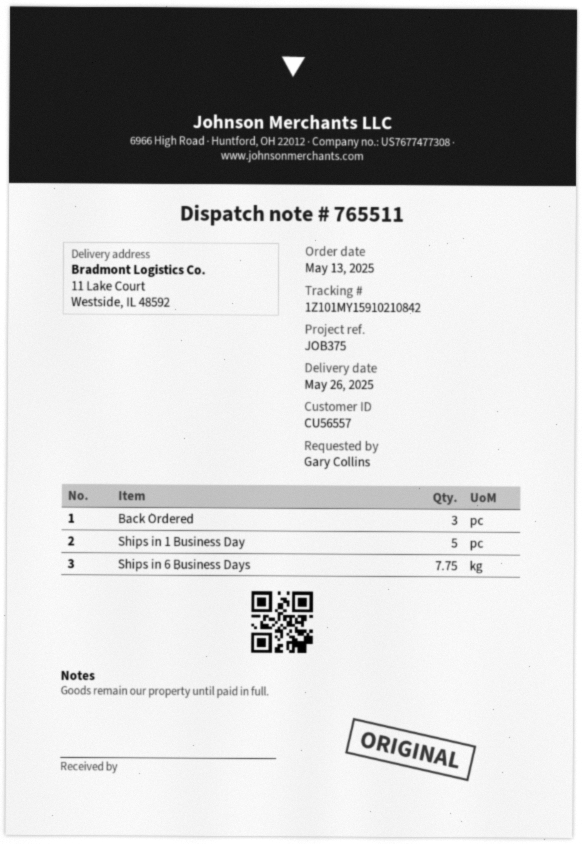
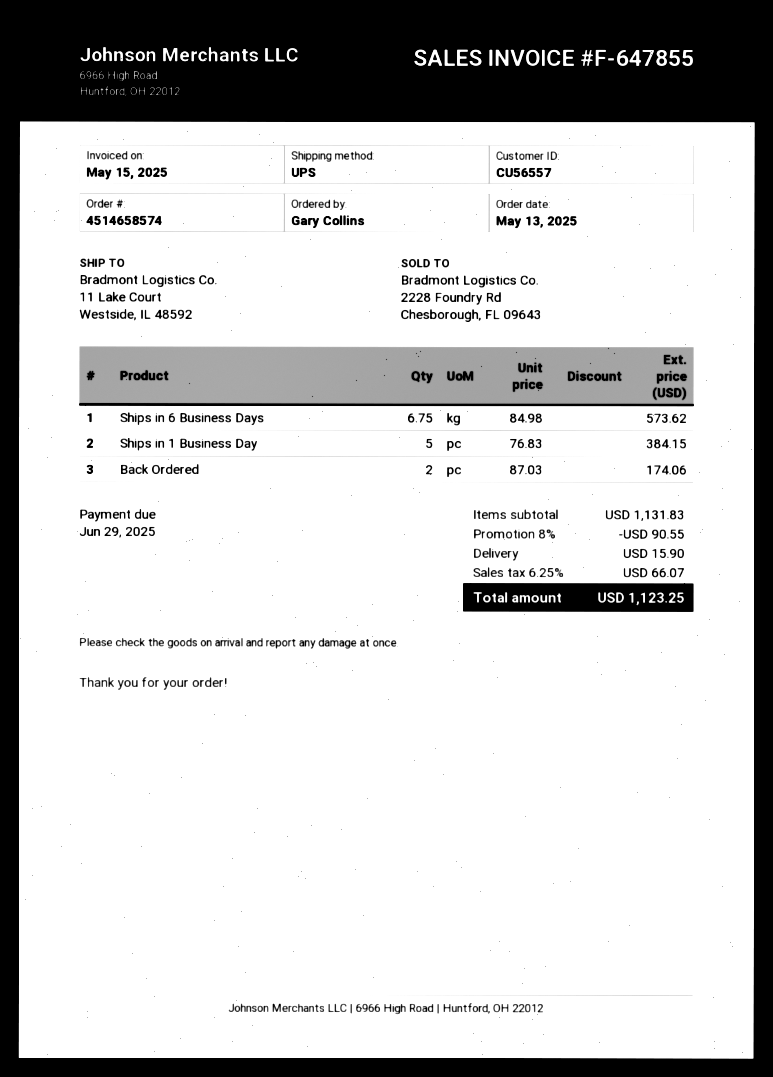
Back Ordered: 3 -> 2
Ships in 6 Business Days: 7.75 -> 6.75

